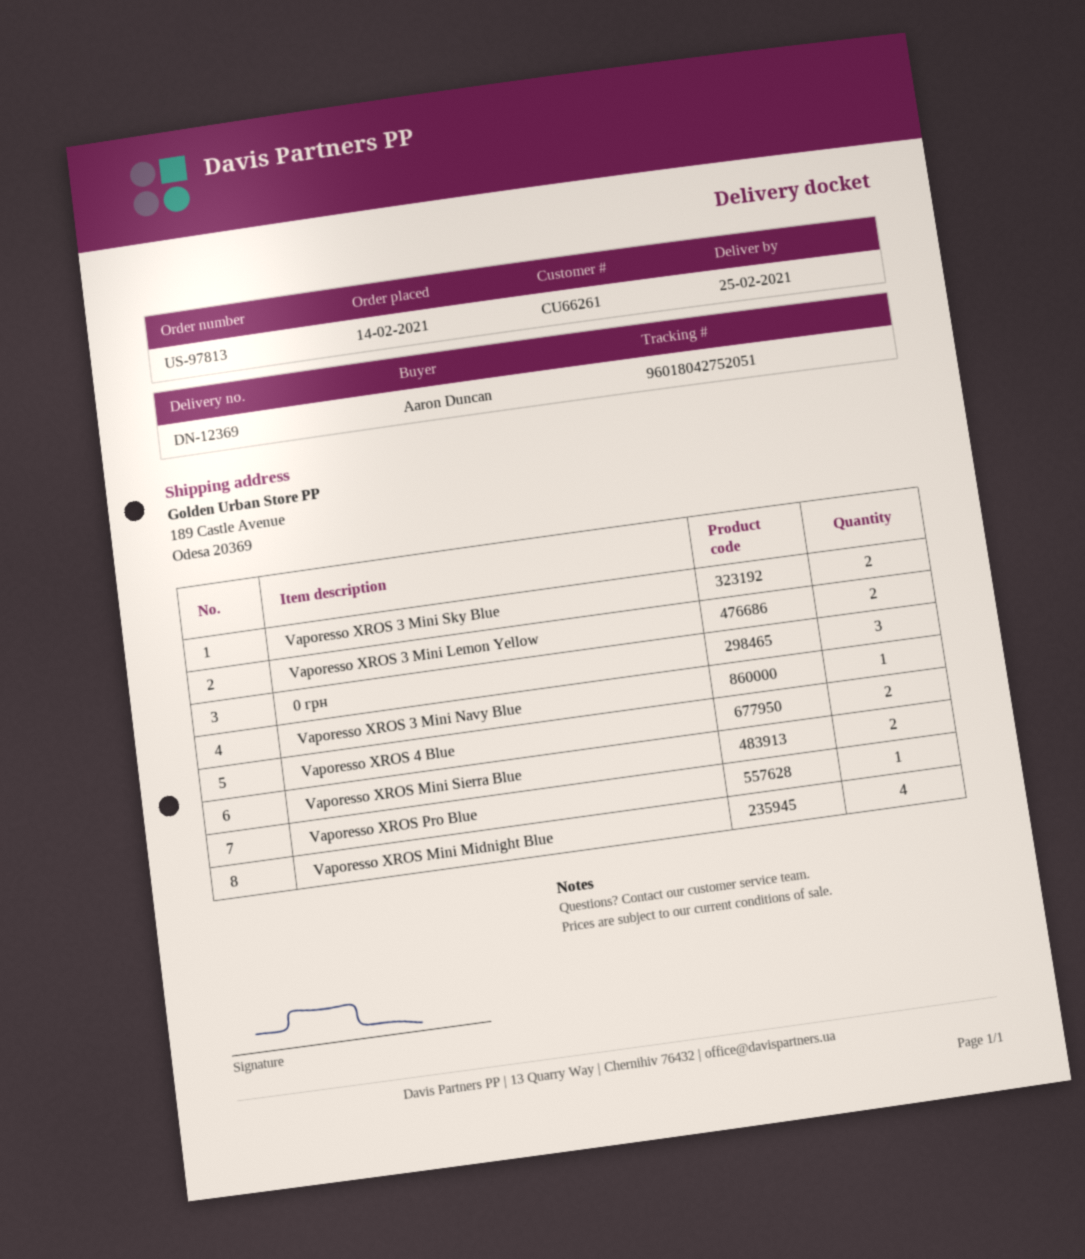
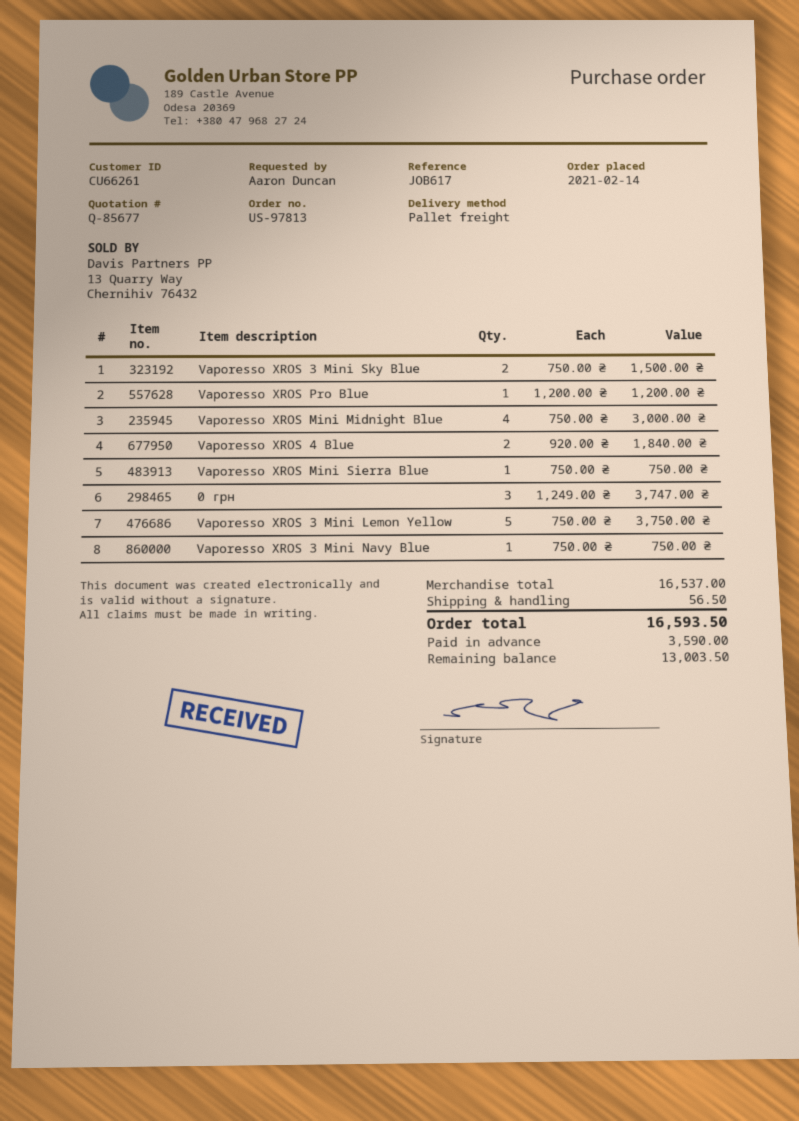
Vaporesso XROS 3 Mini Lemon Yellow: 2 -> 5
Vaporesso XROS Mini Sierra Blue: 2 -> 1

